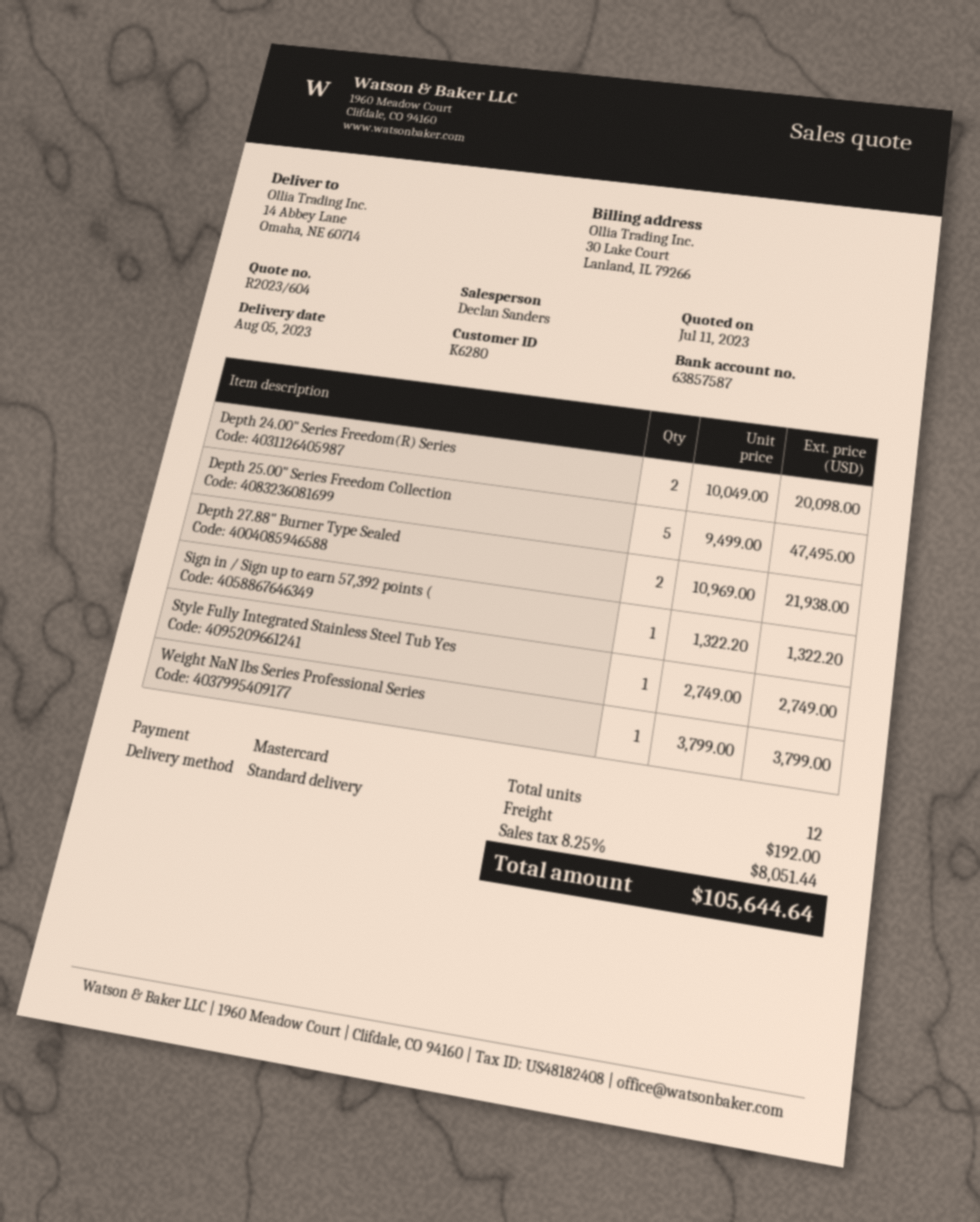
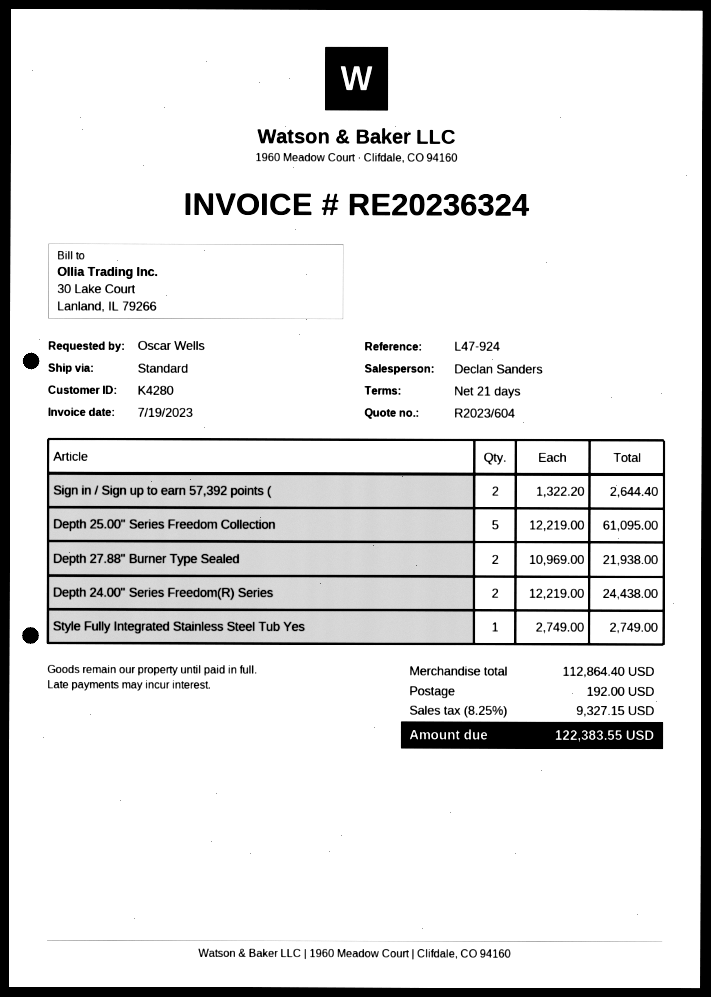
customer number: K6280 -> K4280
Depth 24.00" Series Freedom(R) Series: 2 x 10049.00 = 20098.00 -> 2 x 12219.00 = 24438.00
Depth 25.00" Series Freedom Collection: 5 x 9499.00 = 47495.00 -> 5 x 12219.00 = 61095.00
Sign in / Sign up to earn 57,392 points (: 1 x 1322.20 = 1322.20 -> 2 x 1322.20 = 2644.40
Weight NaN lbs Series Professional Series: 1 x 3799.00 = 3799.00 -> none
tax: 8.25% = 8051.44 -> 8.25% = 9327.15
total: 105644.64 -> 122383.55

